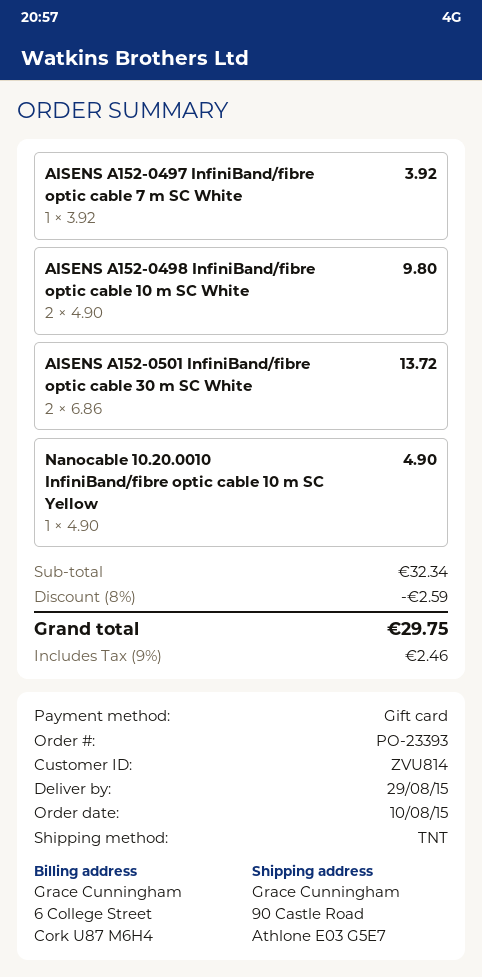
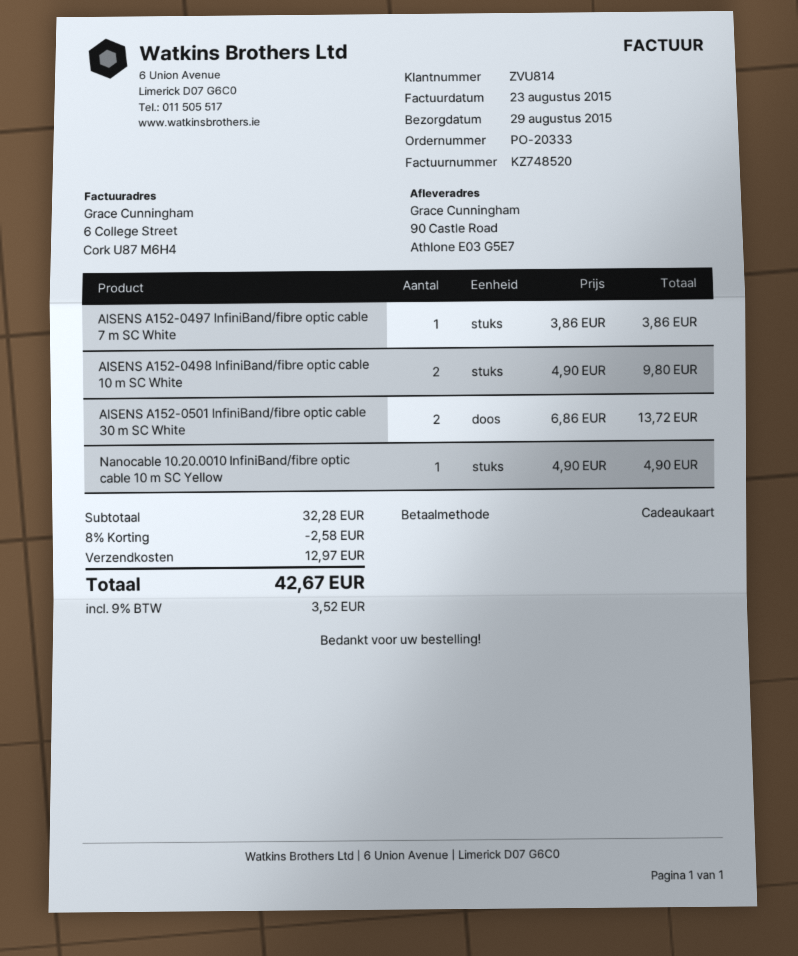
order number: PO-23393 -> PO-20333
AISENS A152-0497 InfiniBand/fibre optic cable 7 m SC White: 1 x 3.92 = 3.92 -> 1 x 3.86 = 3.86
subtotal: 32.34 -> 32.28
discount: 8% = 2.59 -> 8% = 2.58
shipping: none -> 12.97
tax: 9% = 2.46 -> 9% = 3.52
total: 29.75 -> 42.67

